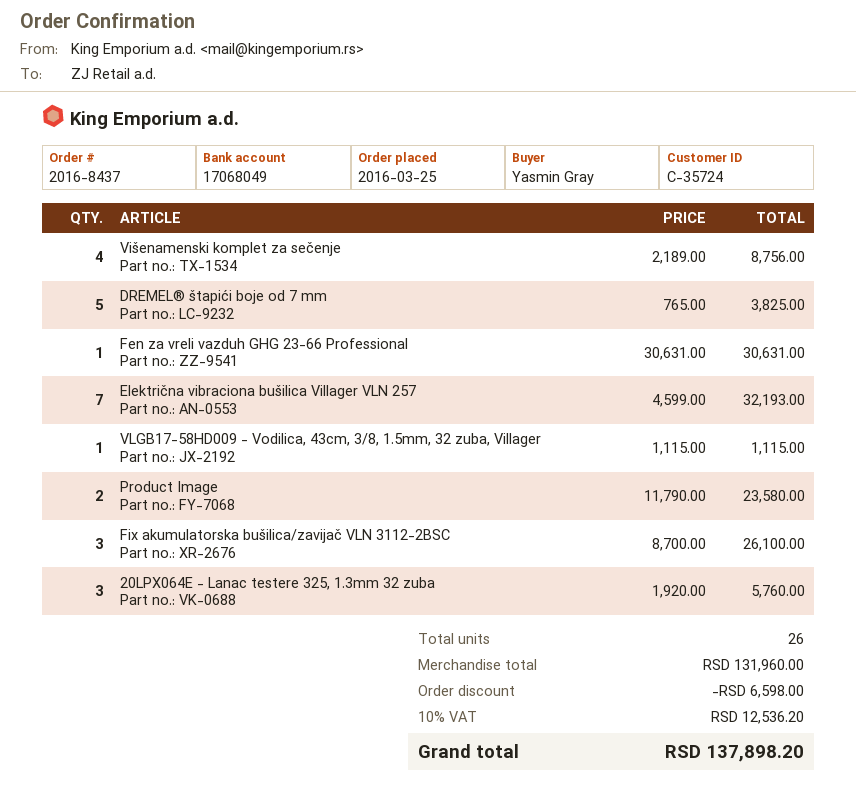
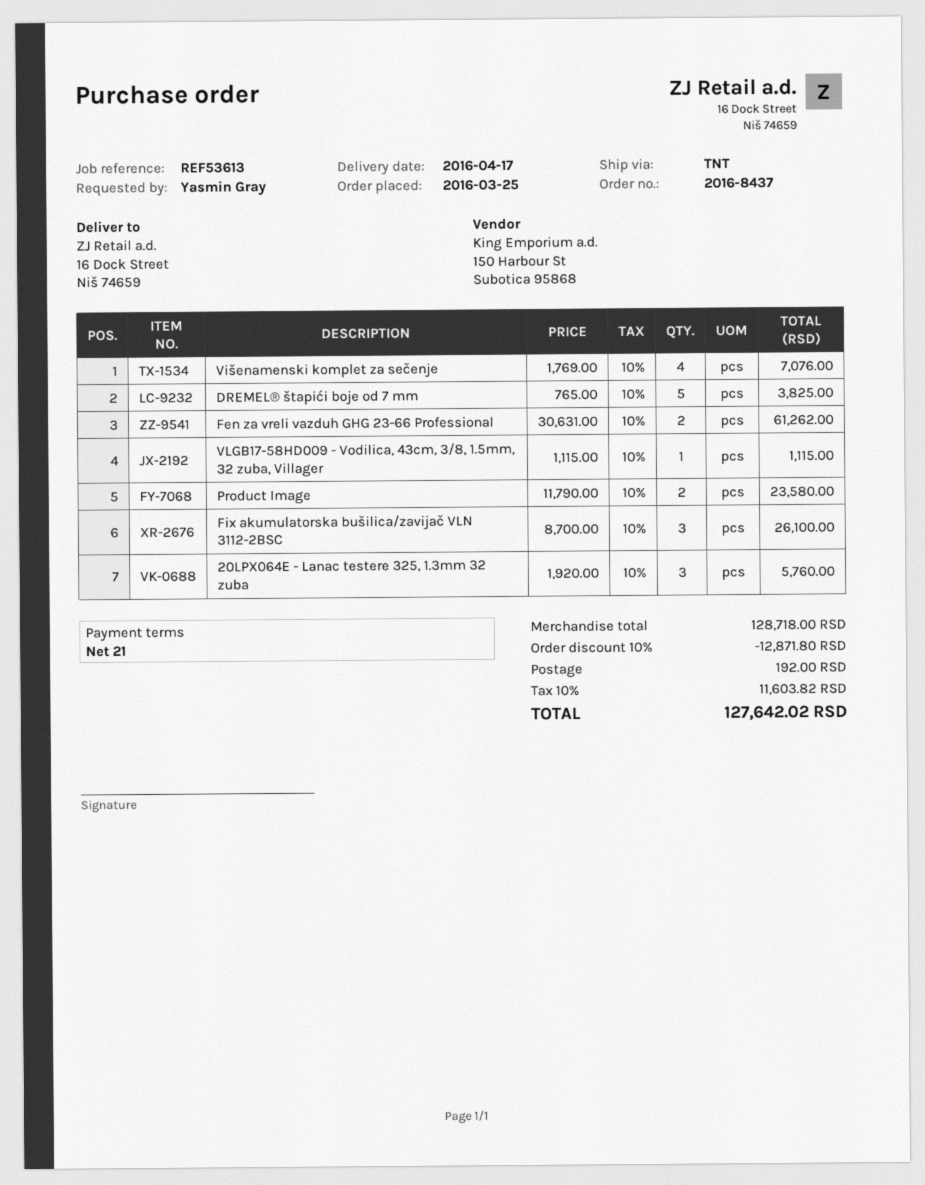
Višenamenski komplet za sečenje: 4 x 2189.00 = 8756.00 -> 4 x 1769.00 = 7076.00
Fen za vreli vazduh GHG 23-66 Professional: 1 x 30631.00 = 30631.00 -> 2 x 30631.00 = 61262.00
Električna vibraciona bušilica Villager VLN 257: 7 x 4599.00 = 32193.00 -> none
subtotal: 131960.00 -> 128718.00
discount: 6598.00 -> 12871.80
shipping: none -> 192.00
tax: 10% = 12536.20 -> 10% = 11603.82
total: 137898.20 -> 127642.02

